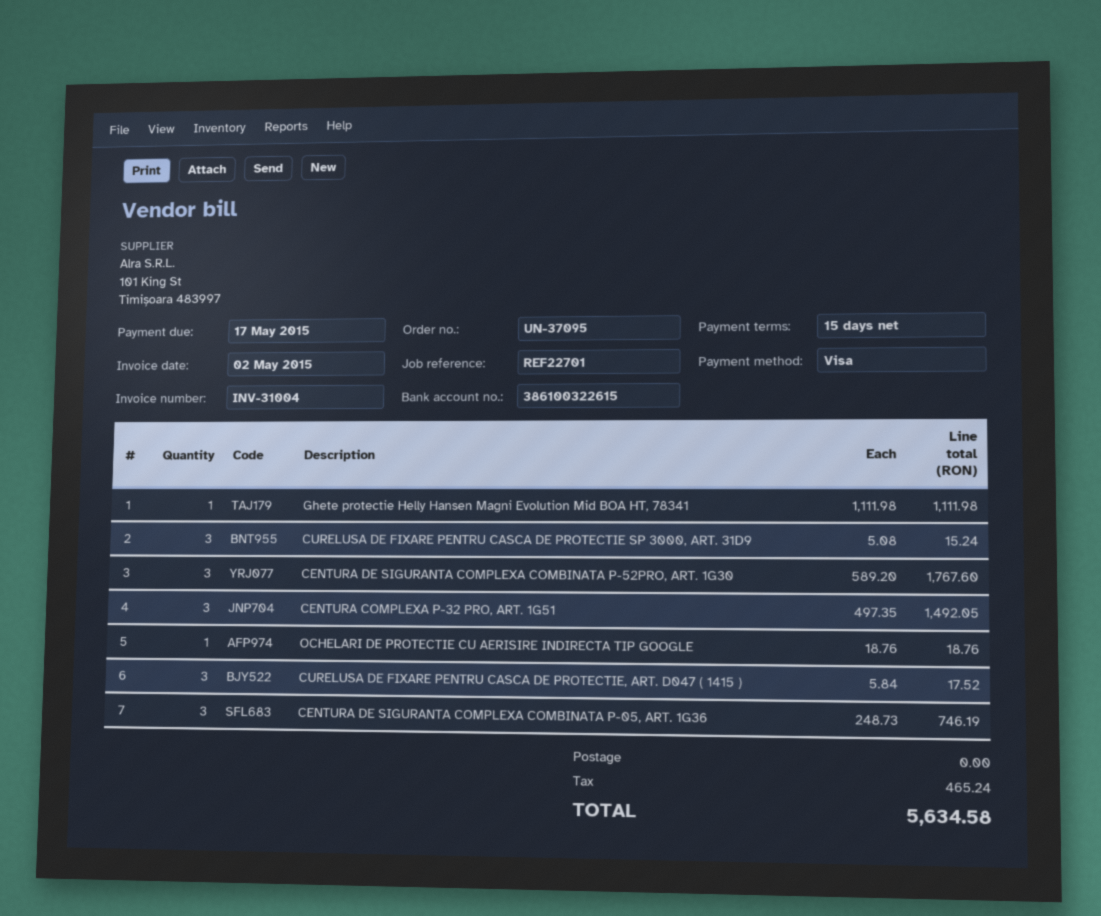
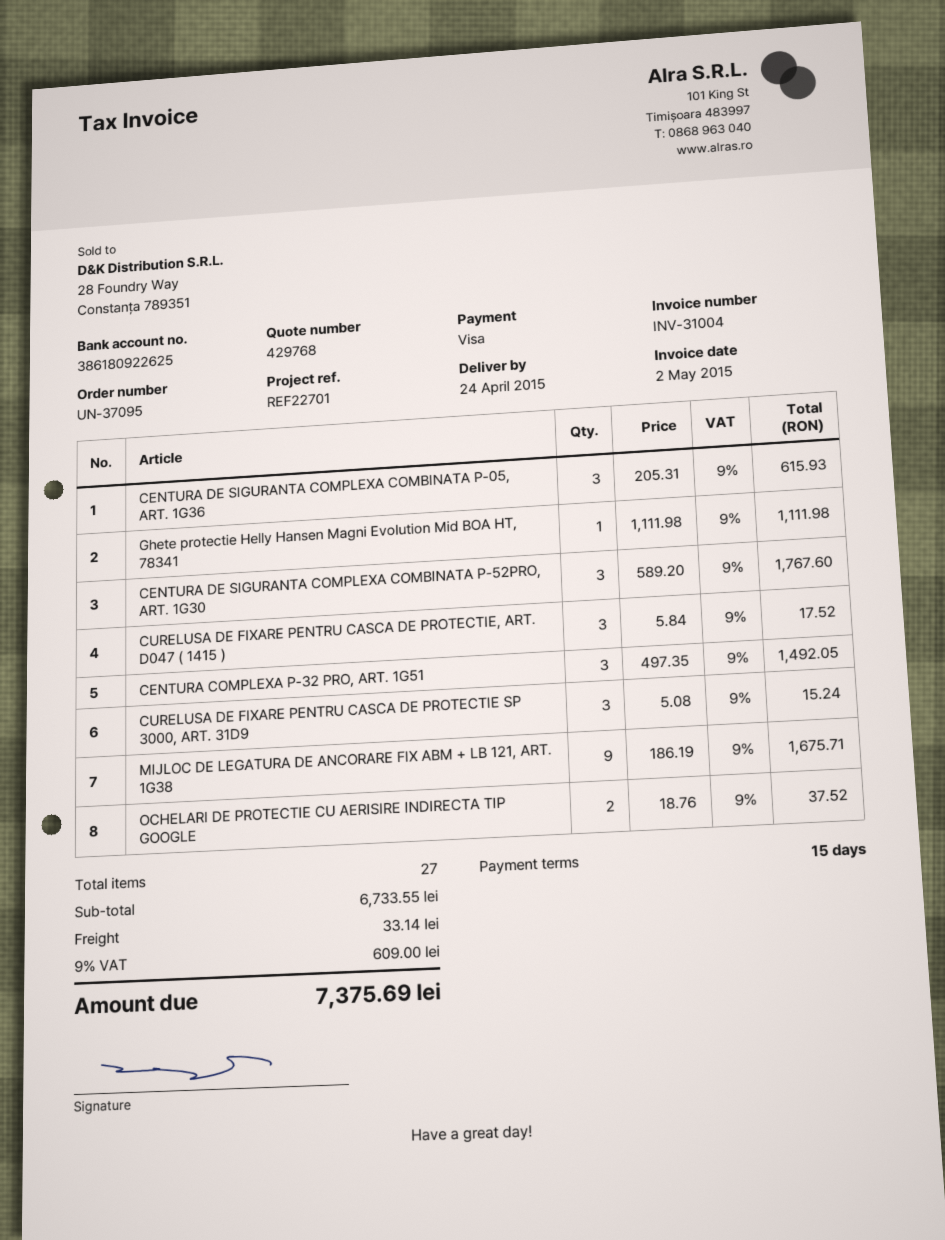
bank account: 386100322615 -> 386180922625
OCHELARI DE PROTECTIE CU AERISIRE INDIRECTA TIP GOOGLE: 1 x 18.76 = 18.76 -> 2 x 18.76 = 37.52
CENTURA DE SIGURANTA COMPLEXA COMBINATA P-05, ART. 1G36: 3 x 248.73 = 746.19 -> 3 x 205.31 = 615.93
MIJLOC DE LEGATURA DE ANCORARE FIX ABM + LB 121, ART. 1G38: none -> 9 x 186.19 = 1675.71
shipping: 0.00 -> 33.14
tax: 465.24 -> 609.00
total: 5634.58 -> 7375.69

